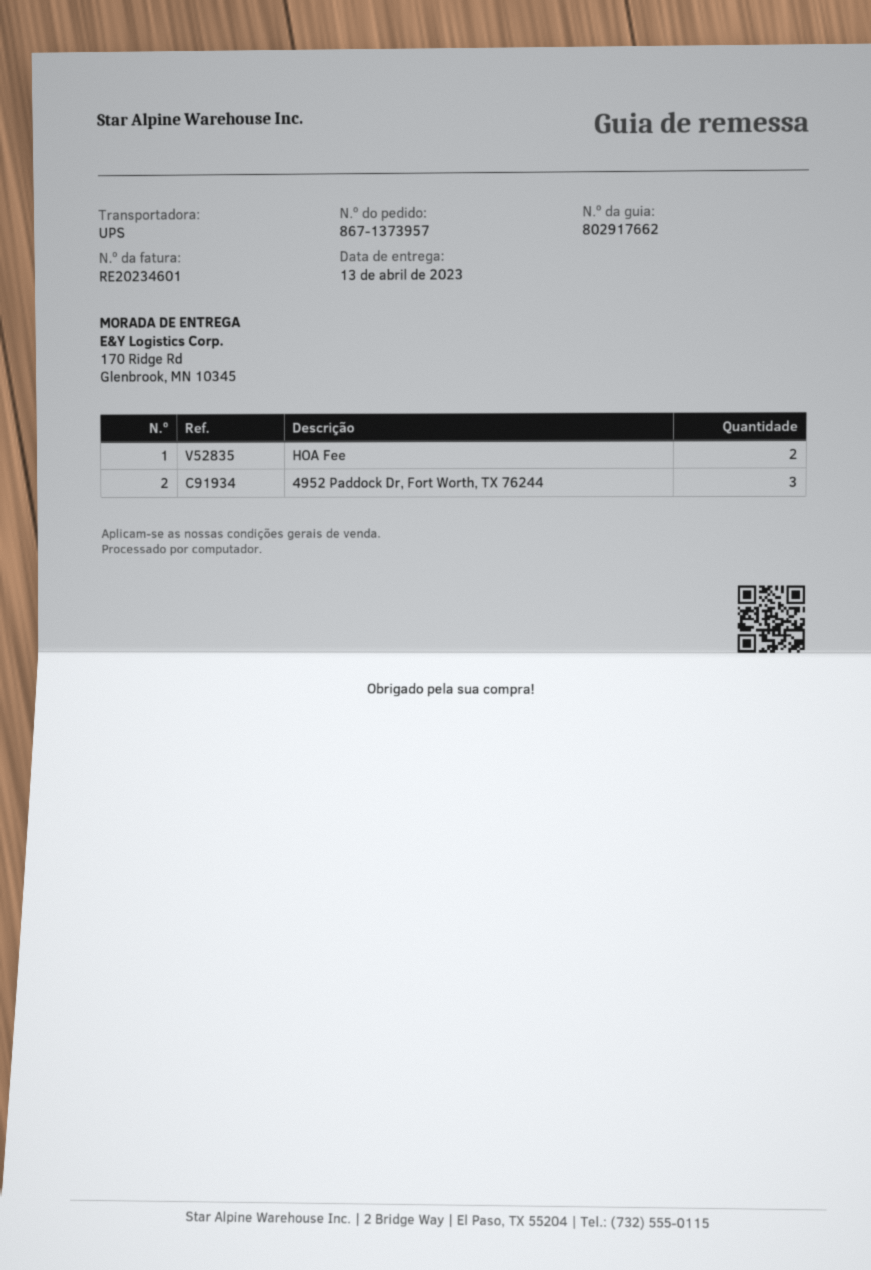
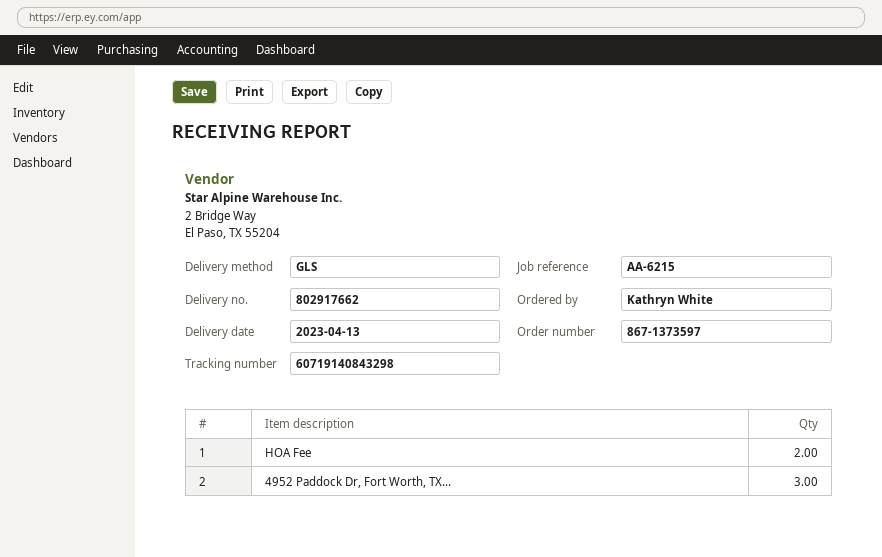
order number: 867-1373957 -> 867-1373597
shipping method: UPS -> GLS

